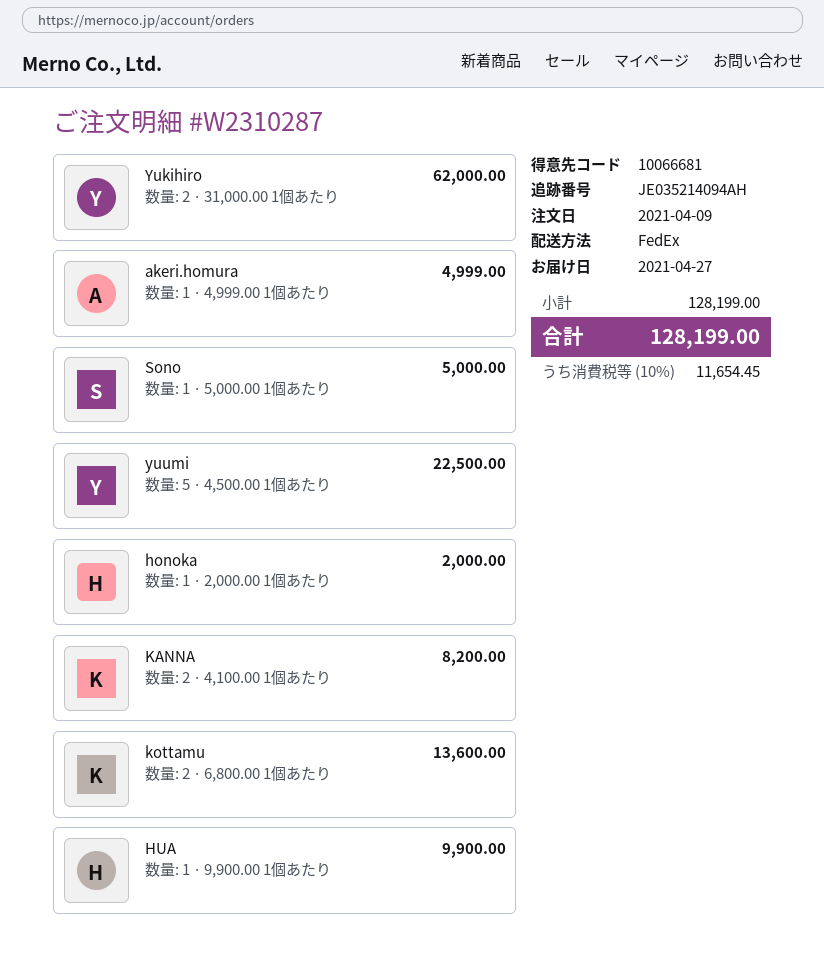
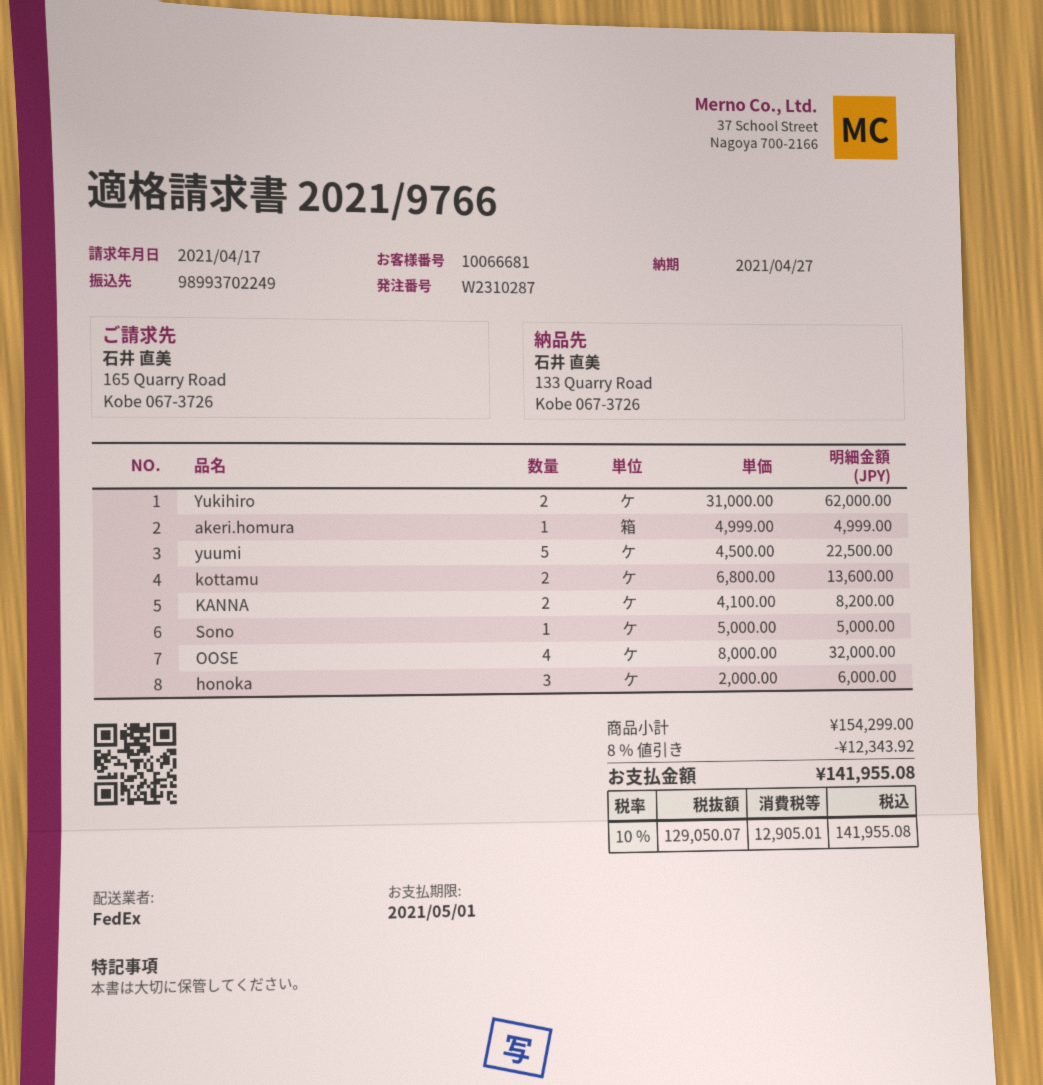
honoka: 1 x 2000.00 = 2000.00 -> 3 x 2000.00 = 6000.00
HUA: 1 x 9900.00 = 9900.00 -> none
OOSE: none -> 4 x 8000.00 = 32000.00
subtotal: 128199.00 -> 154299.00
discount: none -> 8% = 12343.92
tax: 10% = 11654.45 -> 10% = 12905.01
total: 128199.00 -> 141955.08

